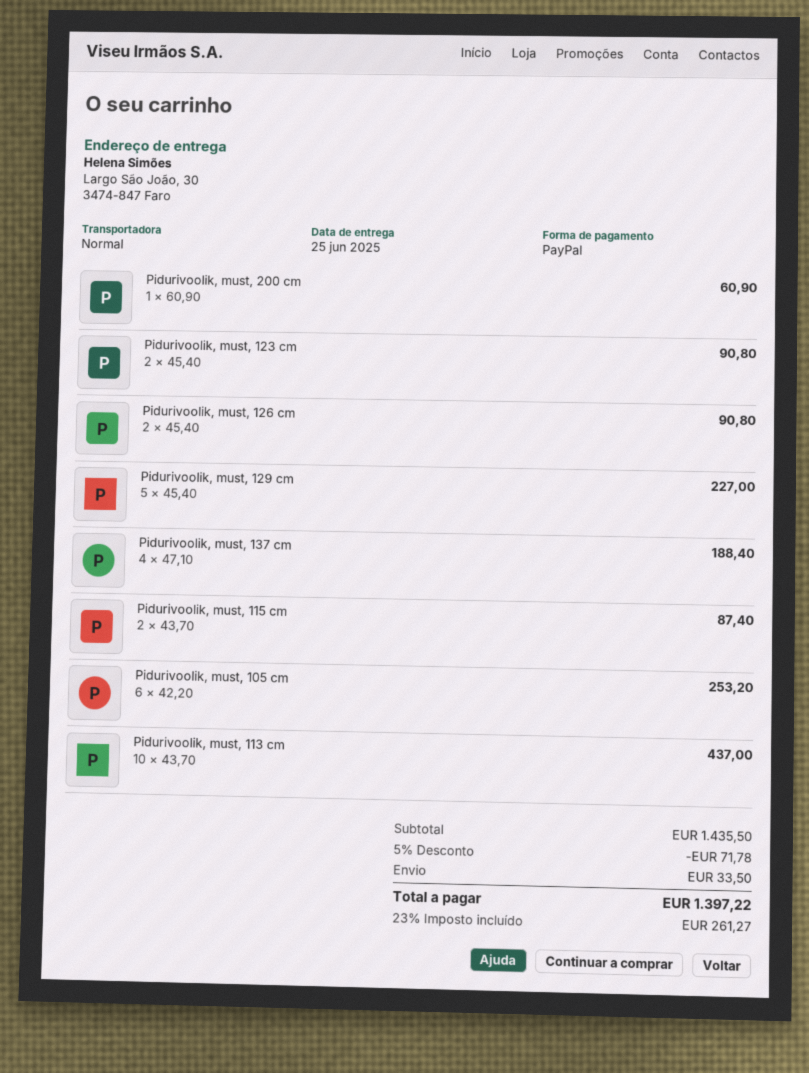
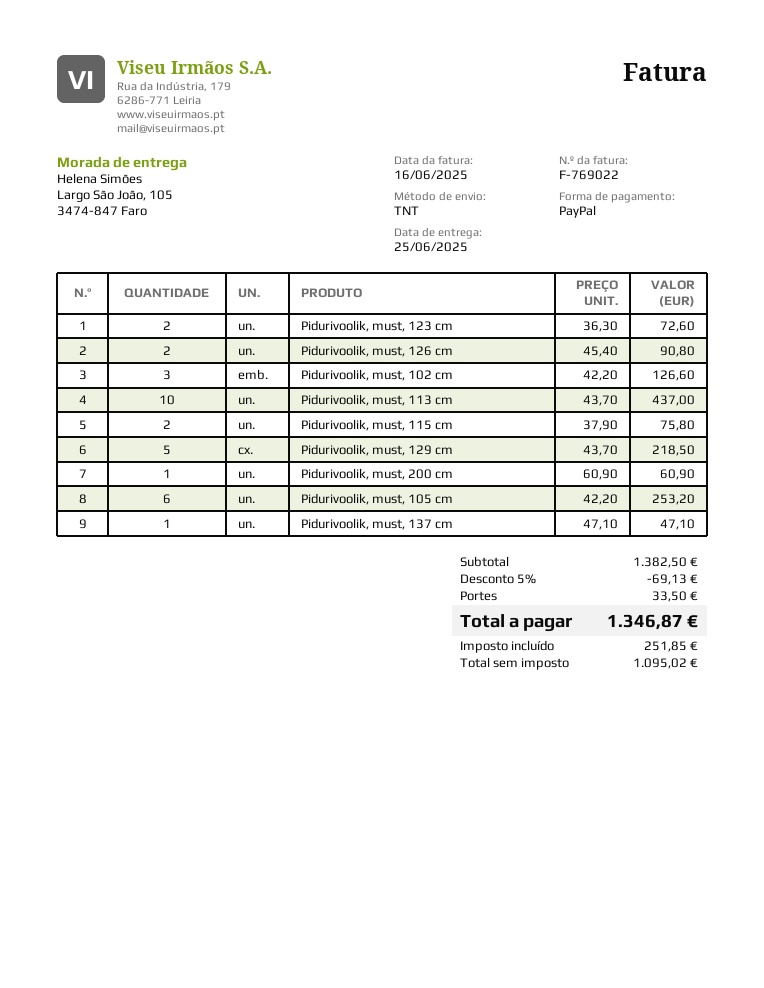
shipping method: standard -> TNT
ship to: Largo São João, 30, 3474-847 Faro -> Largo São João, 105, 3474-847 Faro
Pidurivoolik, must, 123 cm: 2 x 45.40 = 90.80 -> 2 x 36.30 = 72.60
Pidurivoolik, must, 129 cm: 5 x 45.40 = 227.00 -> 5 x 43.70 = 218.50
Pidurivoolik, must, 137 cm: 4 x 47.10 = 188.40 -> 1 x 47.10 = 47.10
Pidurivoolik, must, 115 cm: 2 x 43.70 = 87.40 -> 2 x 37.90 = 75.80
Pidurivoolik, must, 102 cm: none -> 3 x 42.20 = 126.60
subtotal: 1435.50 -> 1382.50
discount: 5% = 71.78 -> 5% = 69.13
tax: 261.27 -> 251.85
total: 1397.22 -> 1346.87

